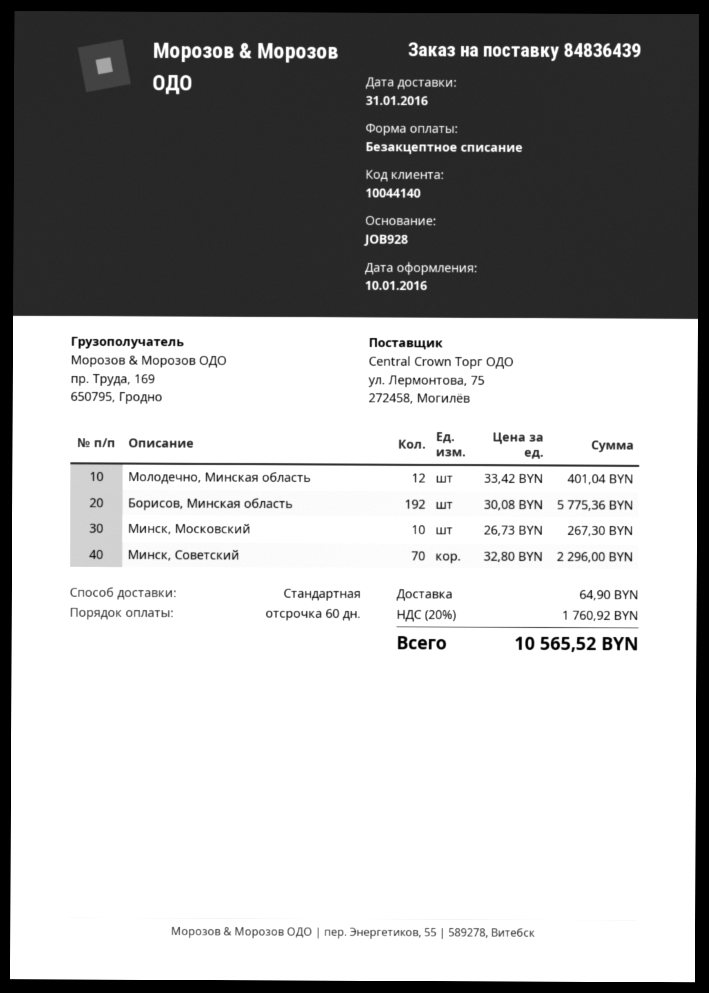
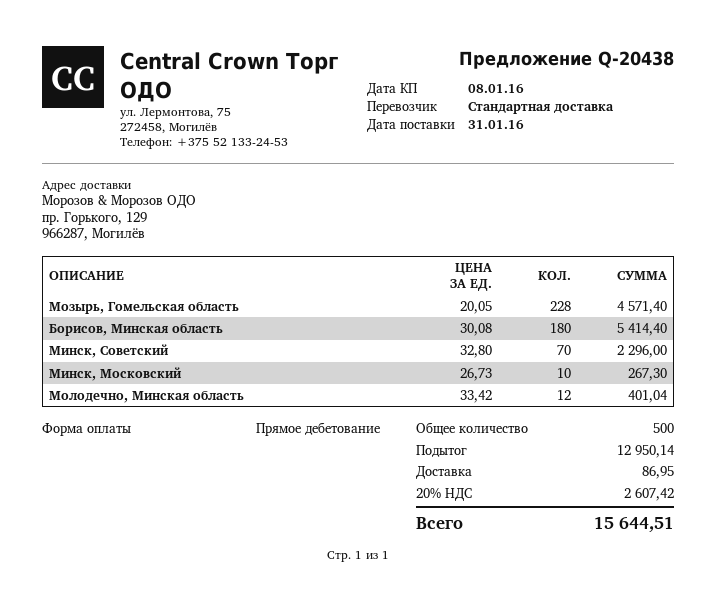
ship to: пр. Труда, 169, 650795, Гродно -> пр. Горького, 129, 966287, Могилёв
Борисов, Минская область: 192 x 30.08 = 5775.36 -> 180 x 30.08 = 5414.40
Мозырь, Гомельская область: none -> 228 x 20.05 = 4571.40
shipping: 64.90 -> 86.95
tax: 20% = 1760.92 -> 20% = 2607.42
total: 10565.52 -> 15644.51

